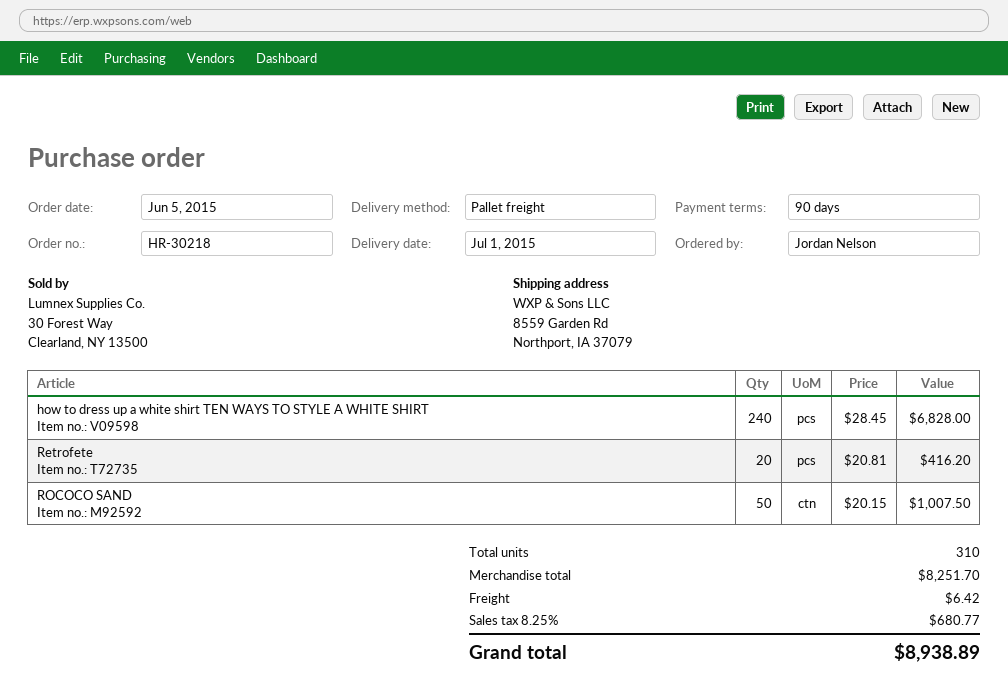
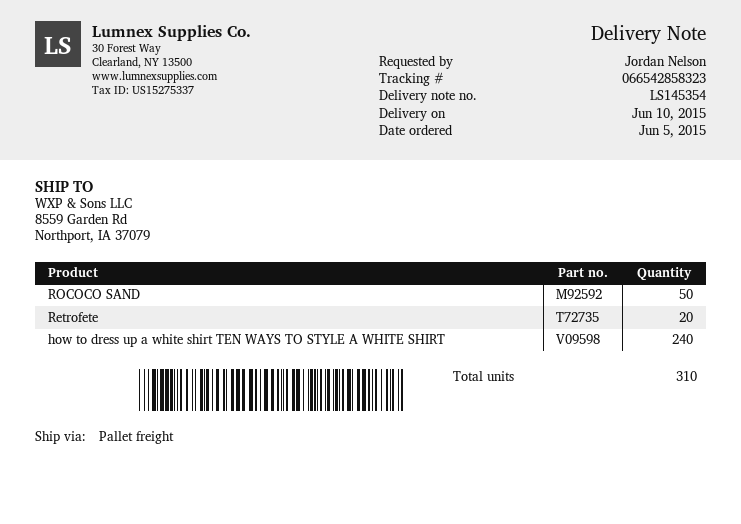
delivery date: 2015-07-01 -> 2015-06-10

